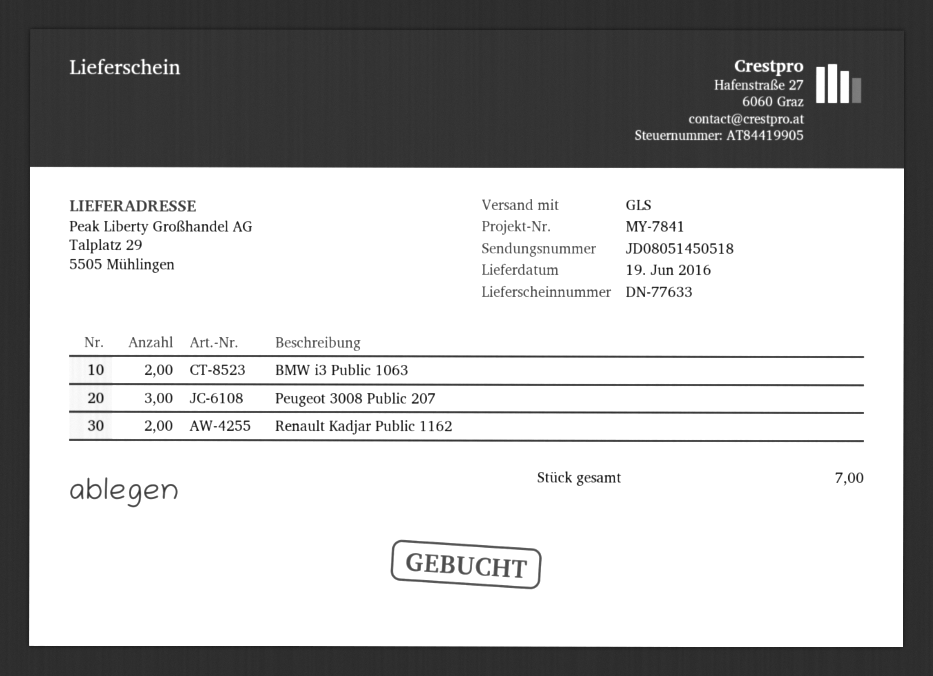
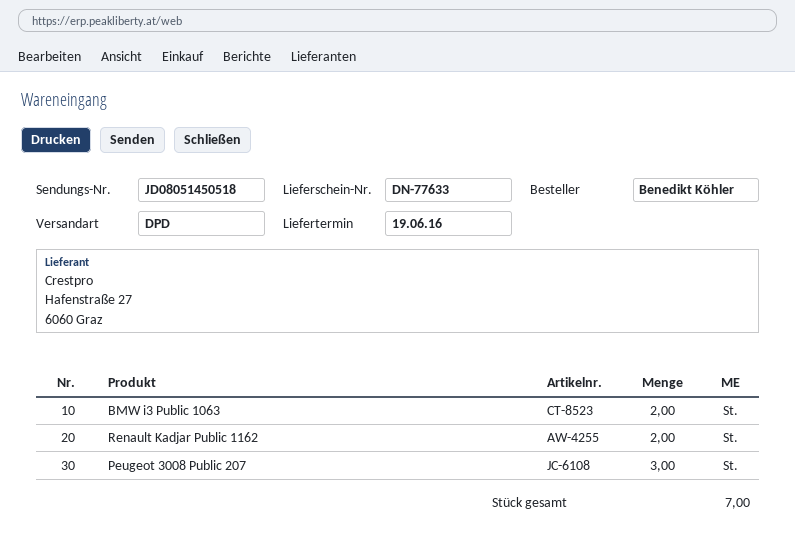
shipping method: GLS -> DPD

